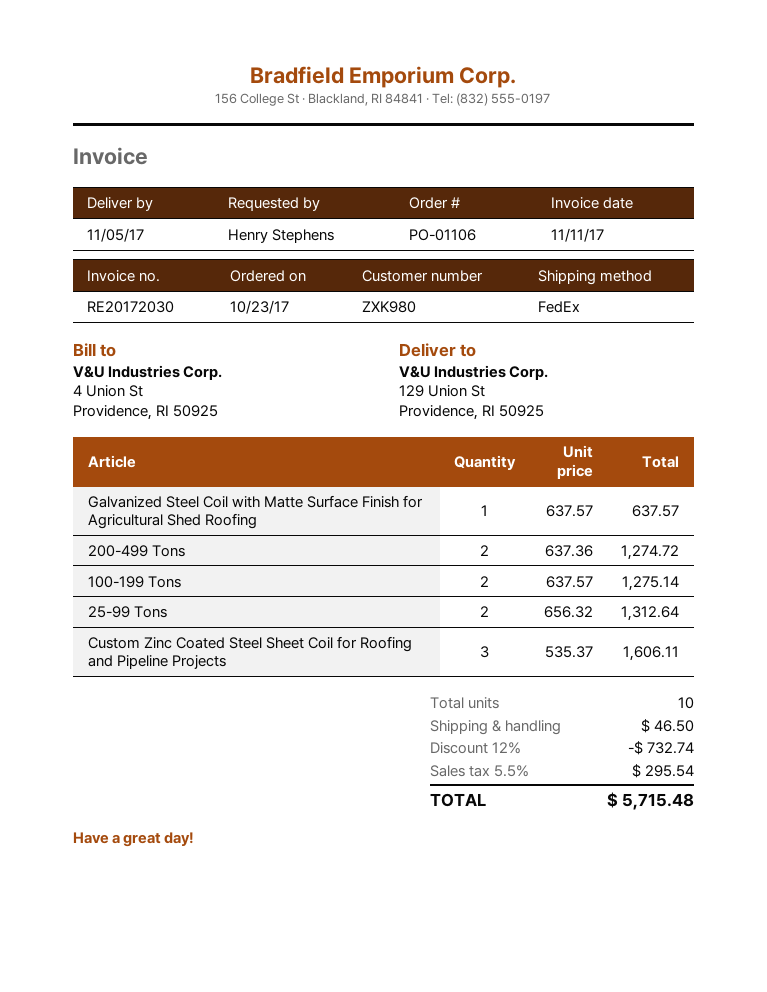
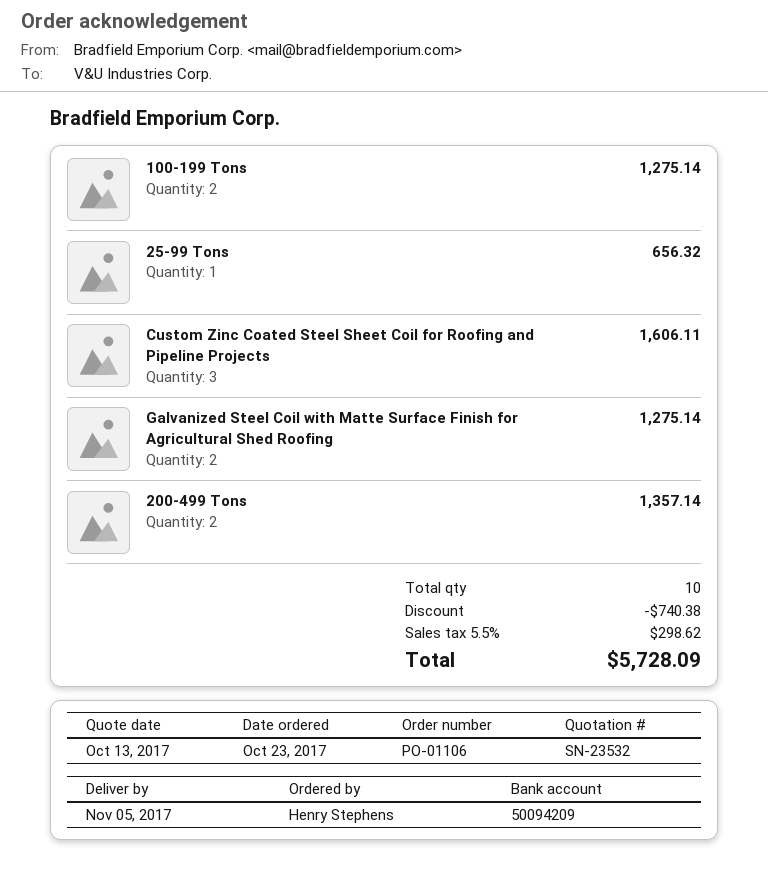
Galvanized Steel Coil with Matte Surface Finish for Agricultural Shed Roofing: 1 for 637.57 -> 2 for 1275.14
200-499 Tons: 2 for 1274.72 -> 2 for 1357.14
25-99 Tons: 2 for 1312.64 -> 1 for 656.32
discount: 732.74 -> 740.38
shipping: 46.50 -> none
tax: 5.5% = 295.54 -> 5.5% = 298.62
total: 5715.48 -> 5728.09

